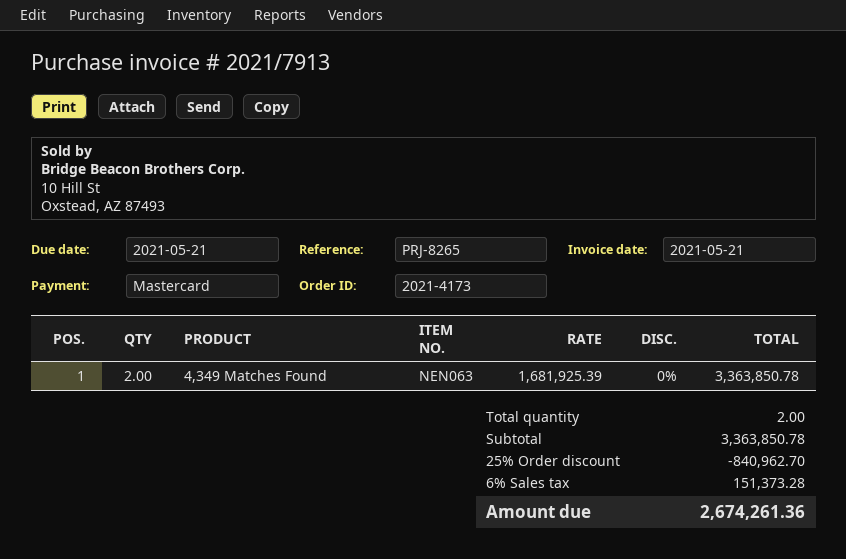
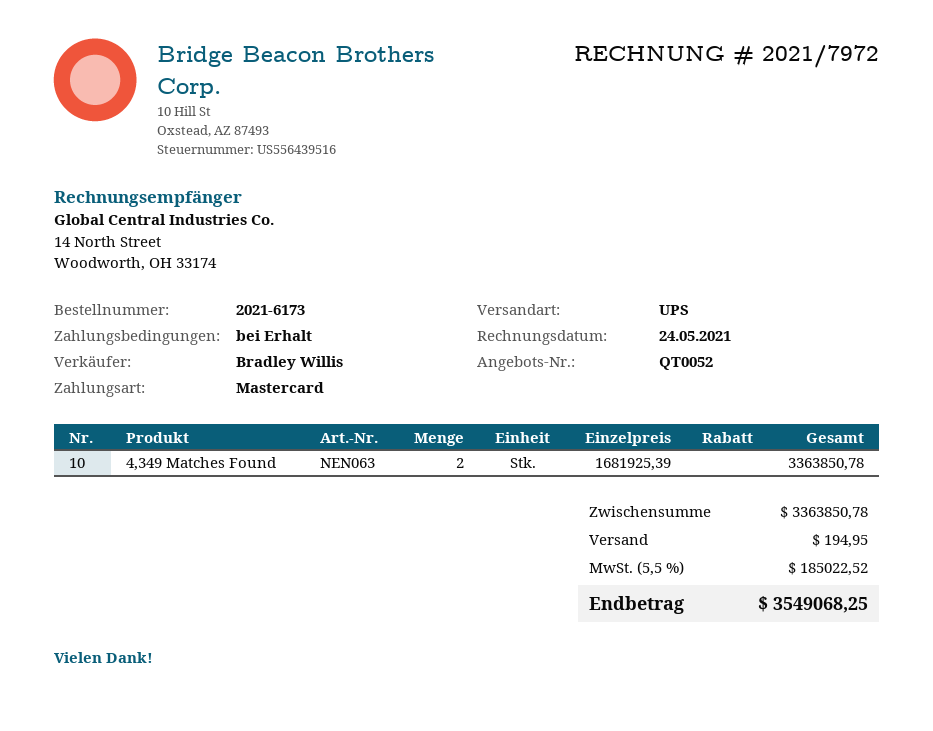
order number: 2021-4173 -> 2021-6173
invoice number: 2021/7913 -> 2021/7972
invoice date: 2021-05-21 -> 2021-05-24
discount: 25% = 840962.70 -> none
shipping: none -> 194.95
tax: 6% = 151373.28 -> 5.5% = 185022.52
total: 2674261.36 -> 3549068.25

